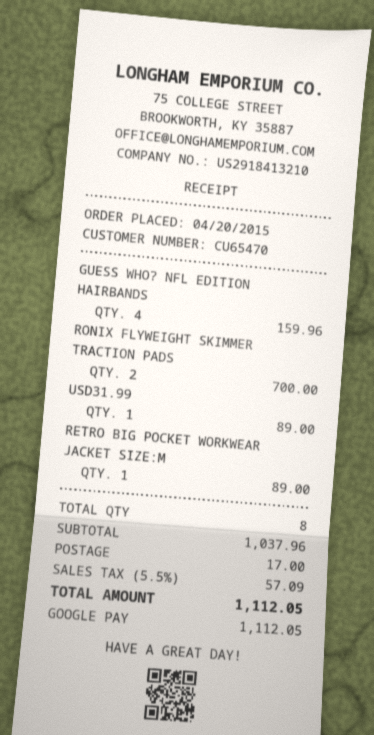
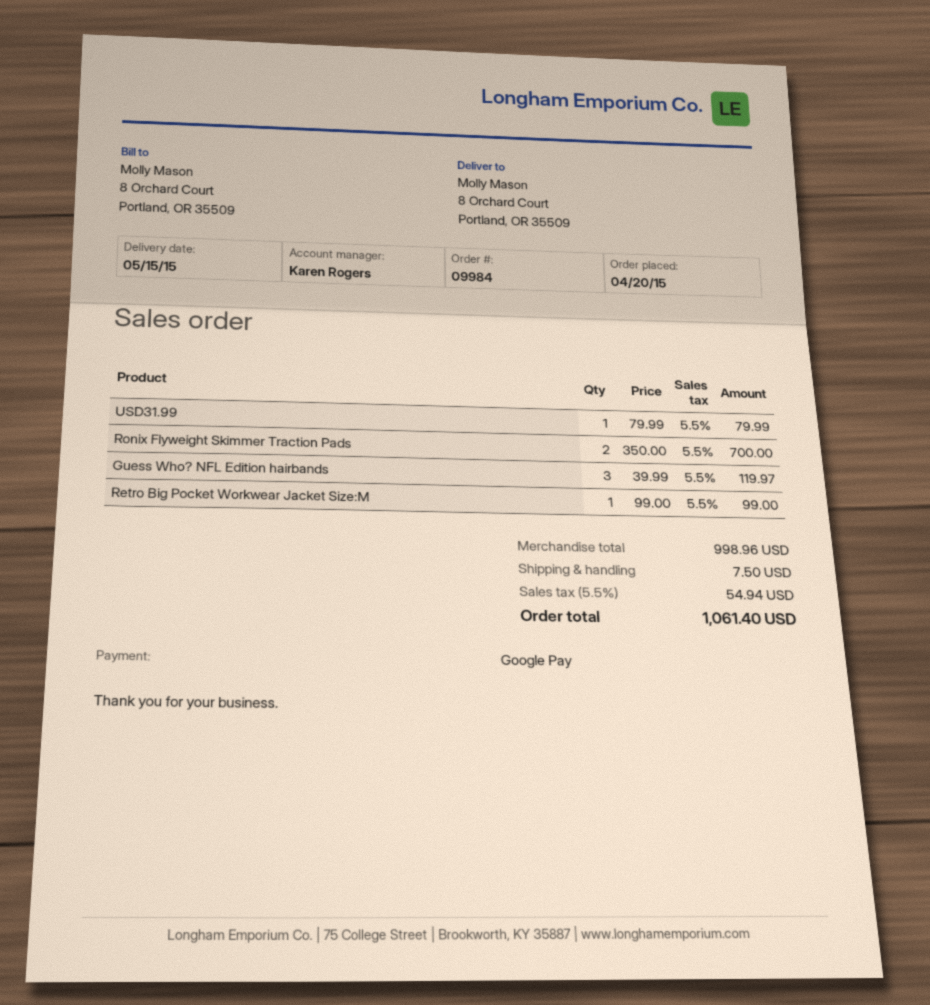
GUESS WHO? NFL EDITION HAIRBANDS: 4 for 159.96 -> 3 for 119.97
USD31.99: 1 for 89.00 -> 1 for 79.99
RETRO BIG POCKET WORKWEAR JACKET SIZE:M: 1 for 89.00 -> 1 for 99.00
subtotal: 1037.96 -> 998.96
shipping: 17.00 -> 7.50
tax: 5.5% = 57.09 -> 5.5% = 54.94
total: 1112.05 -> 1061.40

